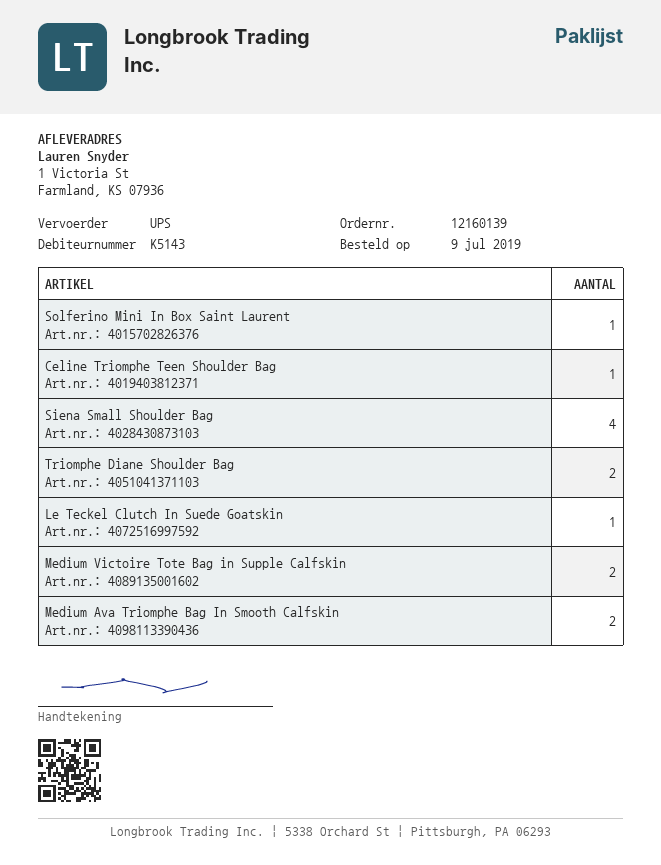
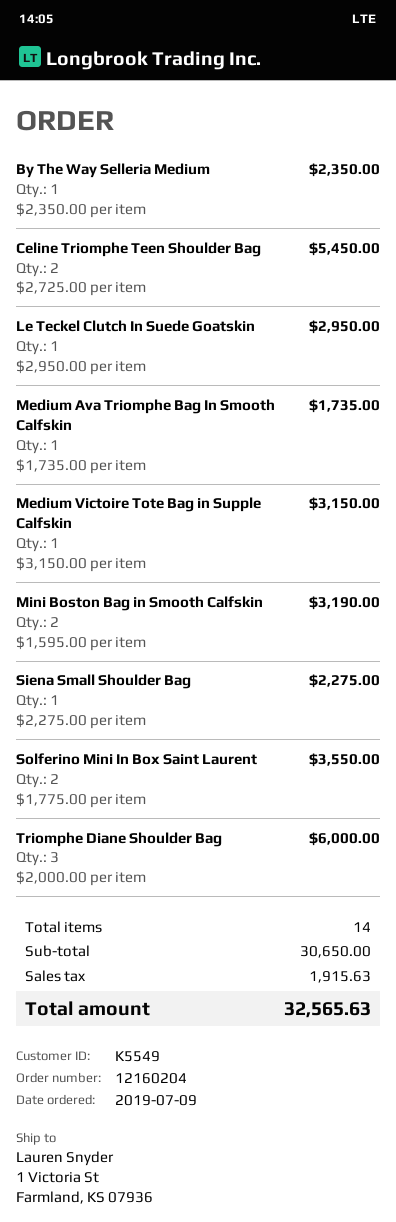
order number: 12160139 -> 12160204
customer number: K5143 -> K5549
Solferino Mini In Box Saint Laurent: 1 -> 2
Celine Triomphe Teen Shoulder Bag: 1 -> 2
Siena Small Shoulder Bag: 4 -> 1
Triomphe Diane Shoulder Bag: 2 -> 3
Medium Victoire Tote Bag in Supple Calfskin: 2 -> 1
Medium Ava Triomphe Bag In Smooth Calfskin: 2 -> 1
By The Way Selleria Medium: none -> 1
Mini Boston Bag in Smooth Calfskin: none -> 2

